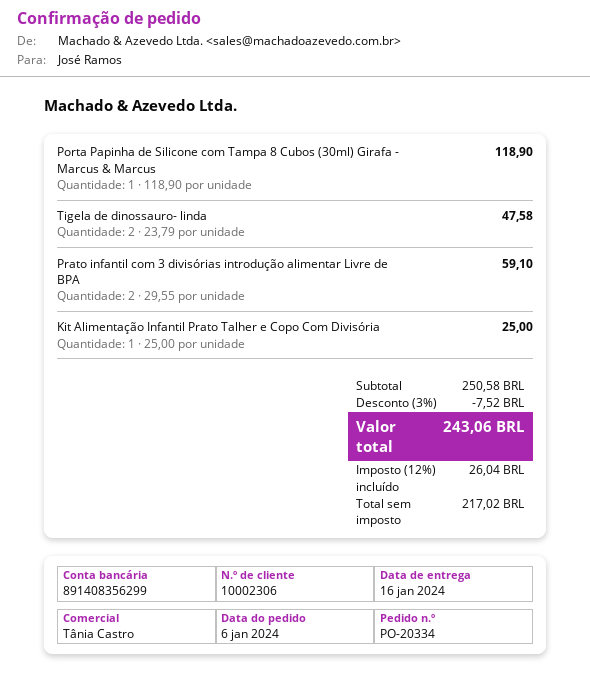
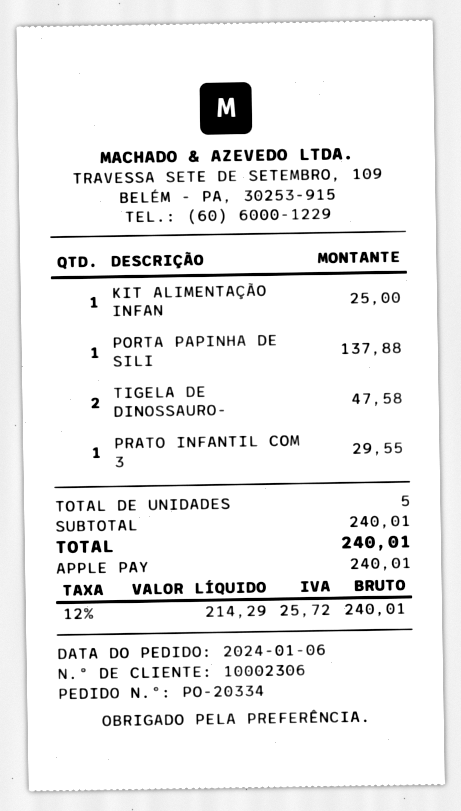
Porta Papinha de Silicone com Tampa 8 Cubos (30ml) Girafa - Marcus & Marcus: 1 for 118.90 -> 1 for 137.88
Prato infantil com 3 divisórias introdução alimentar Livre de BPA: 2 for 59.10 -> 1 for 29.55
subtotal: 250.58 -> 240.01
discount: 3% = 7.52 -> none
net: 217.02 -> 214.29
tax: 12% = 26.04 -> 12% = 25.72
total: 243.06 -> 240.01

